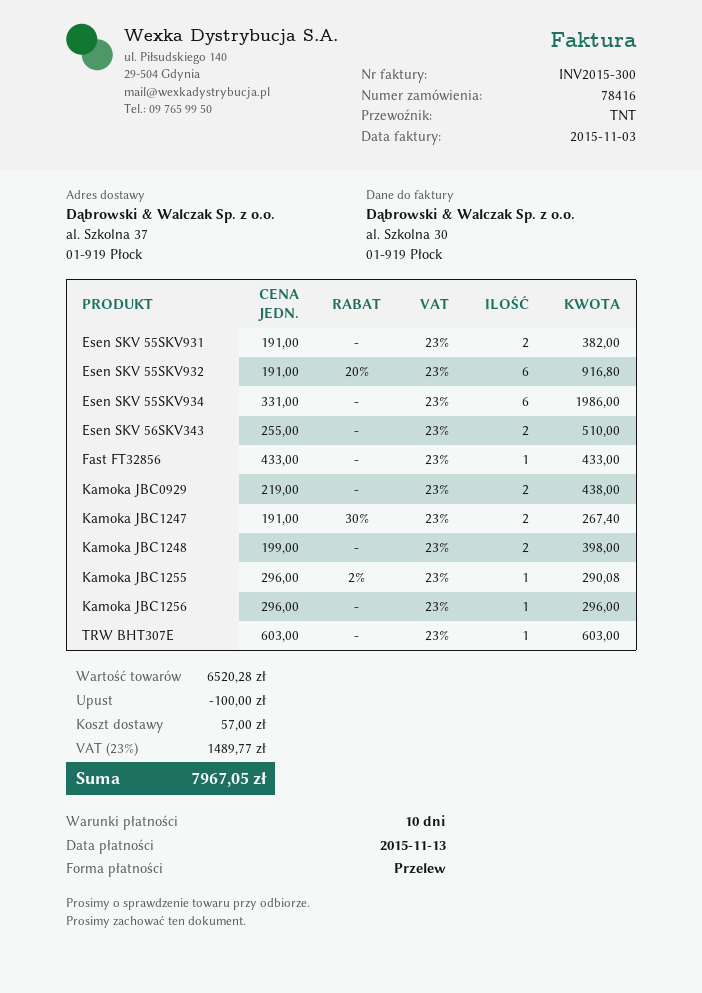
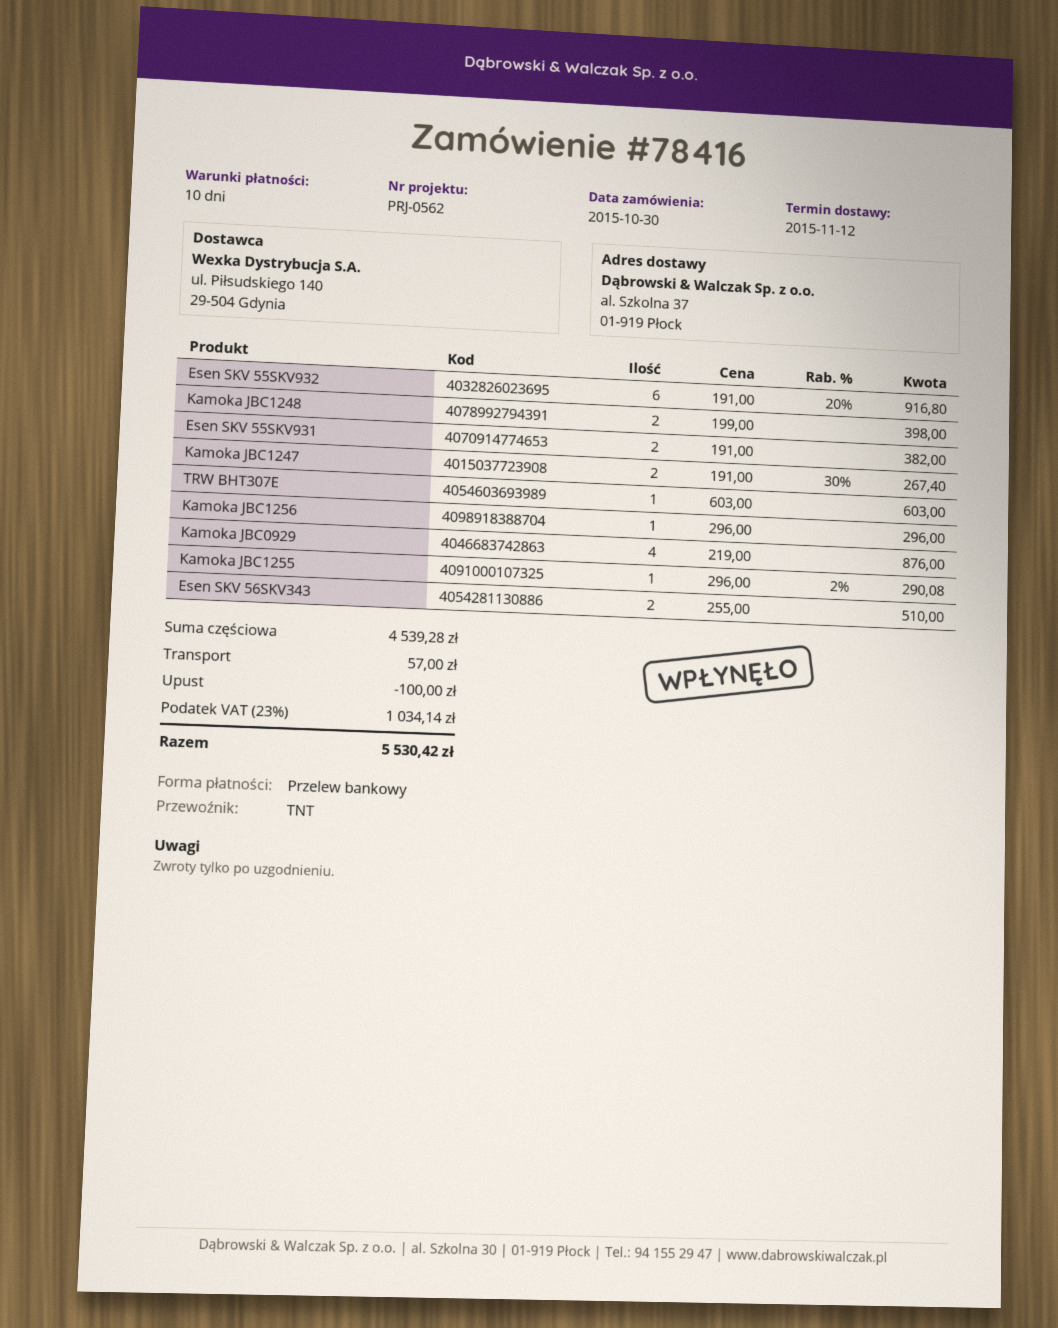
Esen SKV 55SKV934: 6 x 331.00 = 1986.00 -> none
Fast FT32856: 1 x 433.00 = 433.00 -> none
Kamoka JBC0929: 2 x 219.00 = 438.00 -> 4 x 219.00 = 876.00
subtotal: 6520.28 -> 4539.28
tax: 23% = 1489.77 -> 23% = 1034.14
total: 7967.05 -> 5530.42

